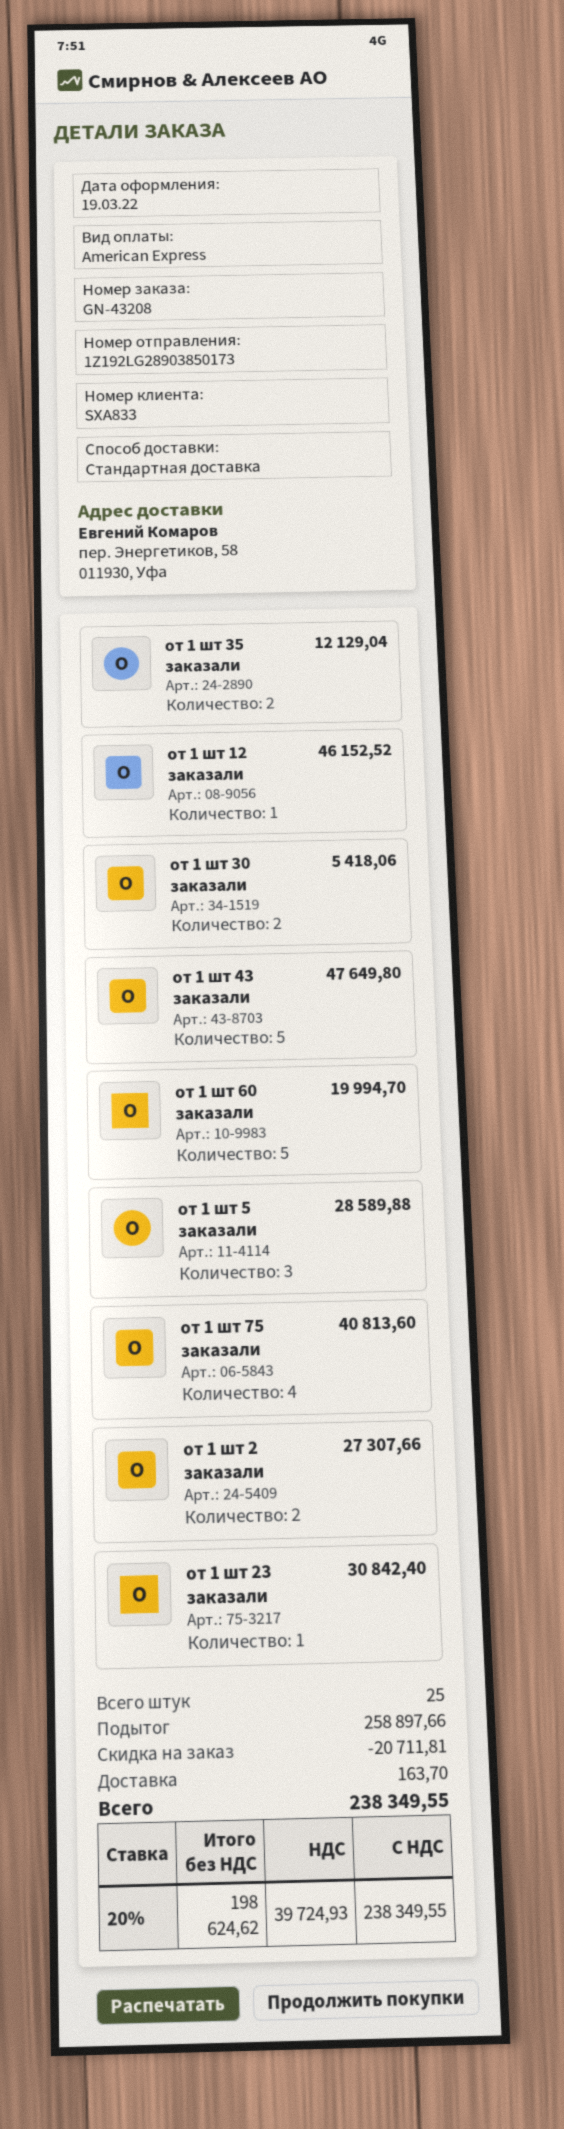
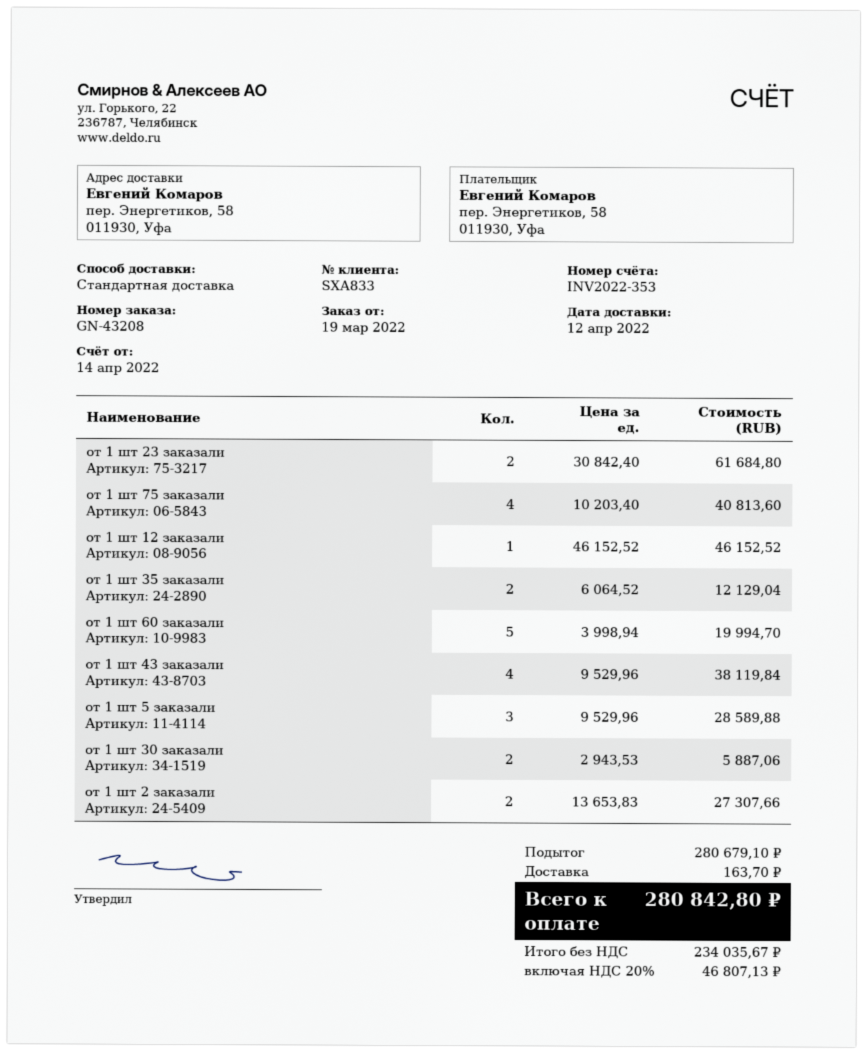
от 1 шт 30 заказали: 2 for 5418.06 -> 2 for 5887.06
от 1 шт 43 заказали: 5 for 47649.80 -> 4 for 38119.84
от 1 шт 23 заказали: 1 for 30842.40 -> 2 for 61684.80
subtotal: 258897.66 -> 280679.10
discount: 20711.81 -> none
net: 198624.62 -> 234035.67
tax: 20% = 39724.93 -> 20% = 46807.13
total: 238349.55 -> 280842.80

